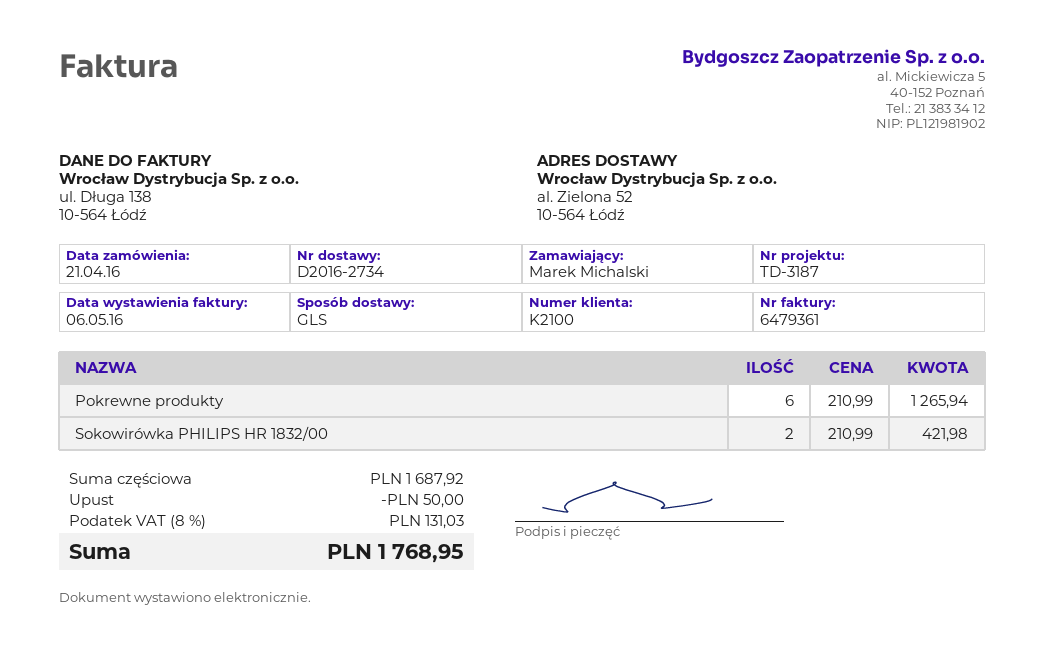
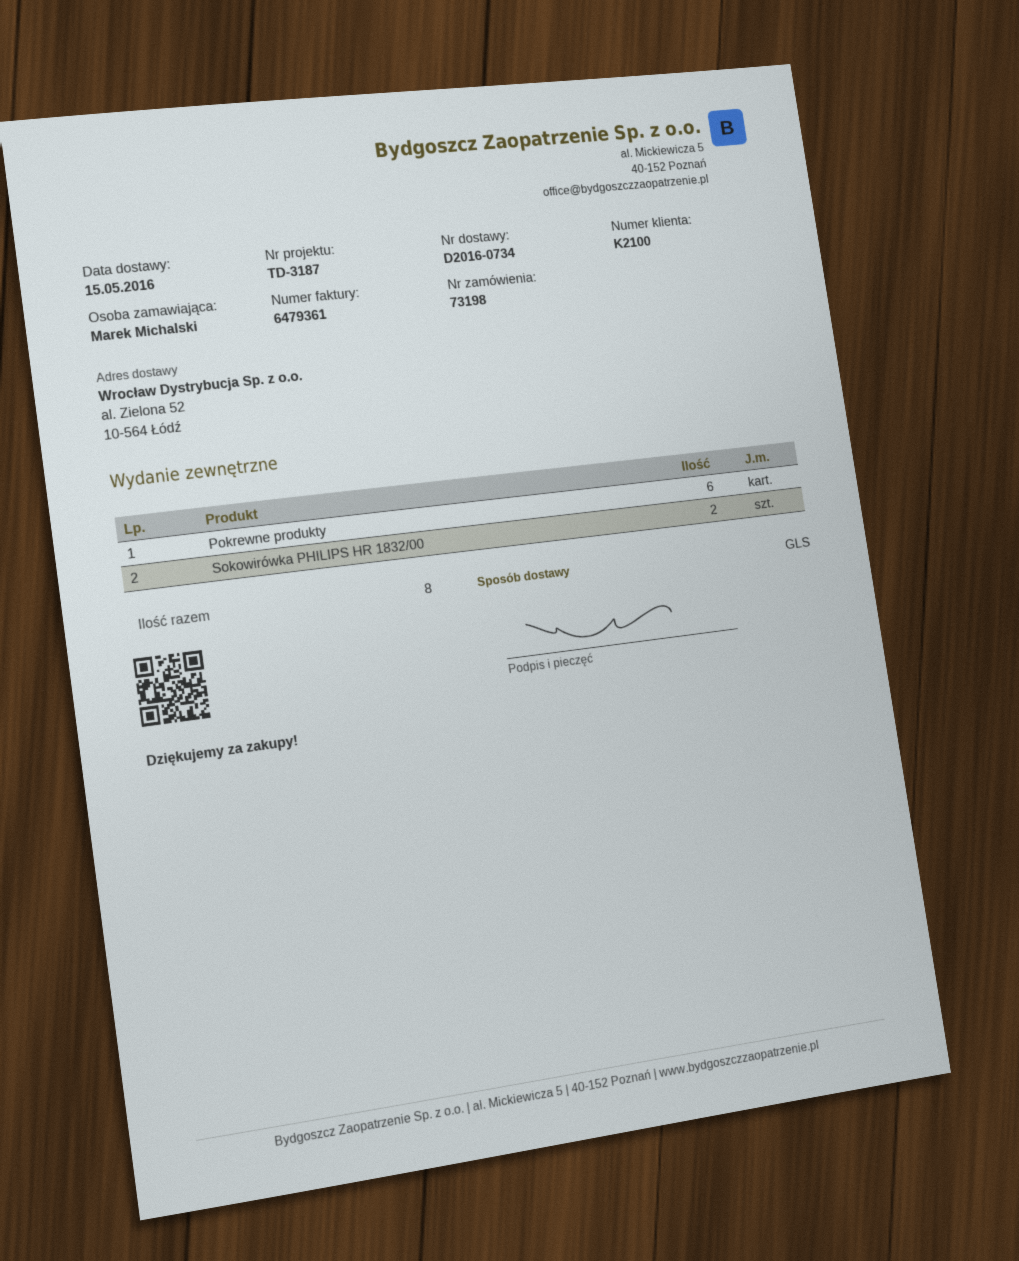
delivery note number: D2016-2734 -> D2016-0734

